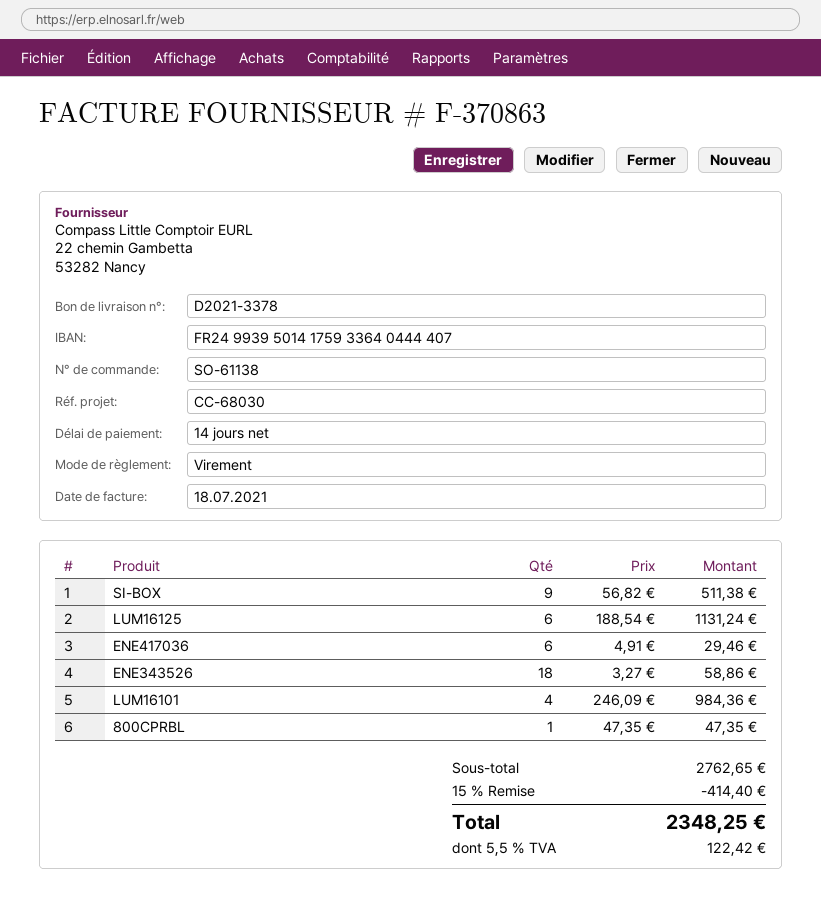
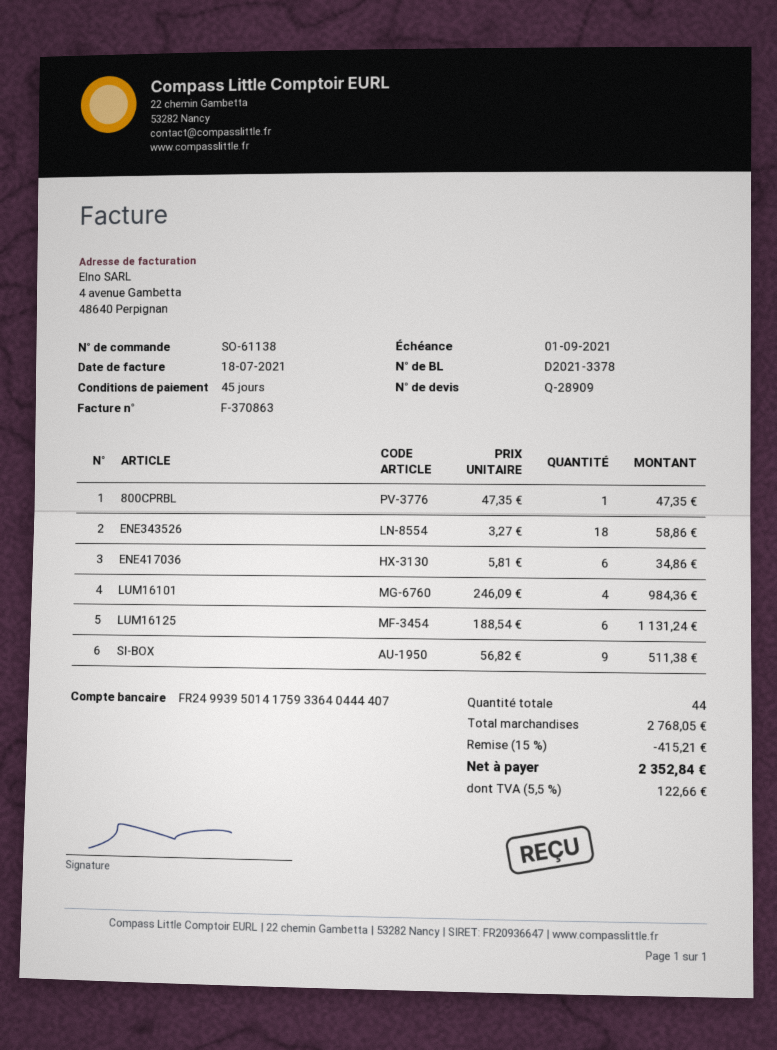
payment terms: 14 days -> 45 days
ENE417036: 6 x 4.91 = 29.46 -> 6 x 5.81 = 34.86
subtotal: 2762.65 -> 2768.05
discount: 15% = 414.40 -> 15% = 415.21
tax: 5.5% = 122.42 -> 5.5% = 122.66
total: 2348.25 -> 2352.84

